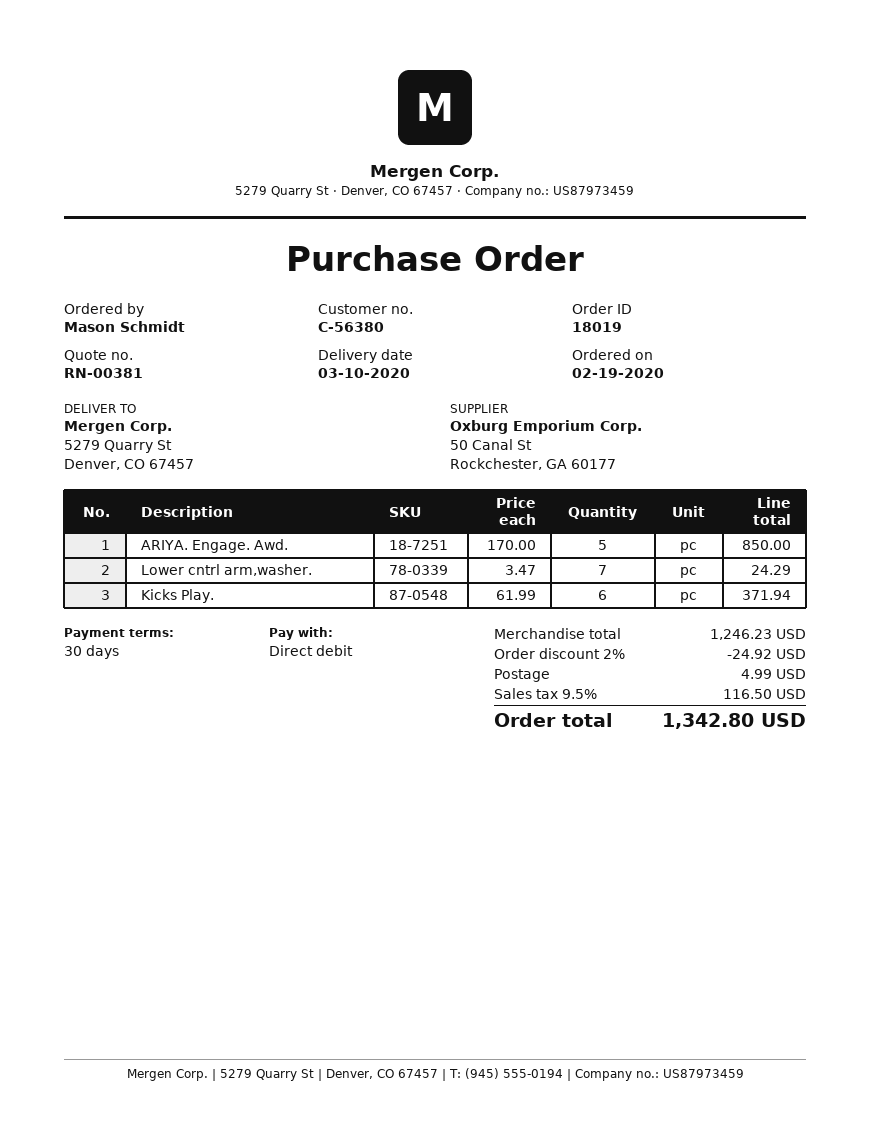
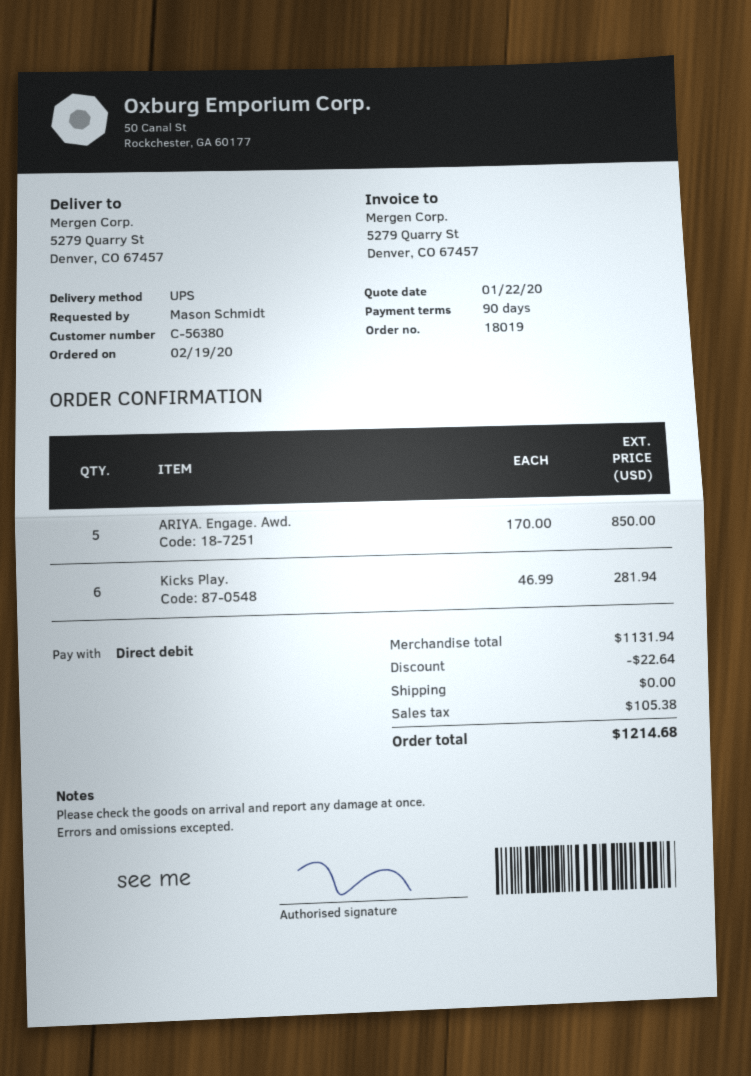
payment terms: 30 days -> 90 days
Lower cntrl arm,washer.: 7 x 3.47 = 24.29 -> none
Kicks Play.: 6 x 61.99 = 371.94 -> 6 x 46.99 = 281.94
subtotal: 1246.23 -> 1131.94
discount: 24.92 -> 22.64
shipping: 4.99 -> 0.00
tax: 116.50 -> 105.38
total: 1342.80 -> 1214.68

